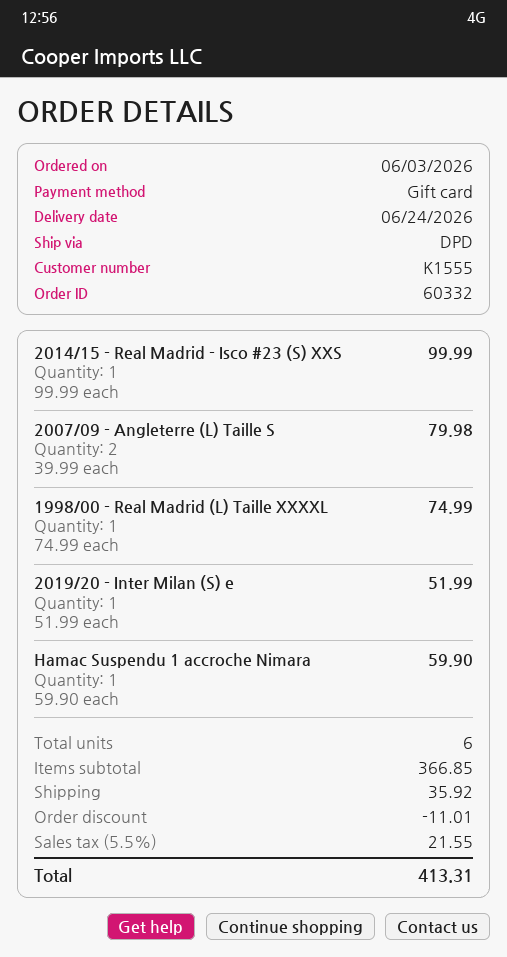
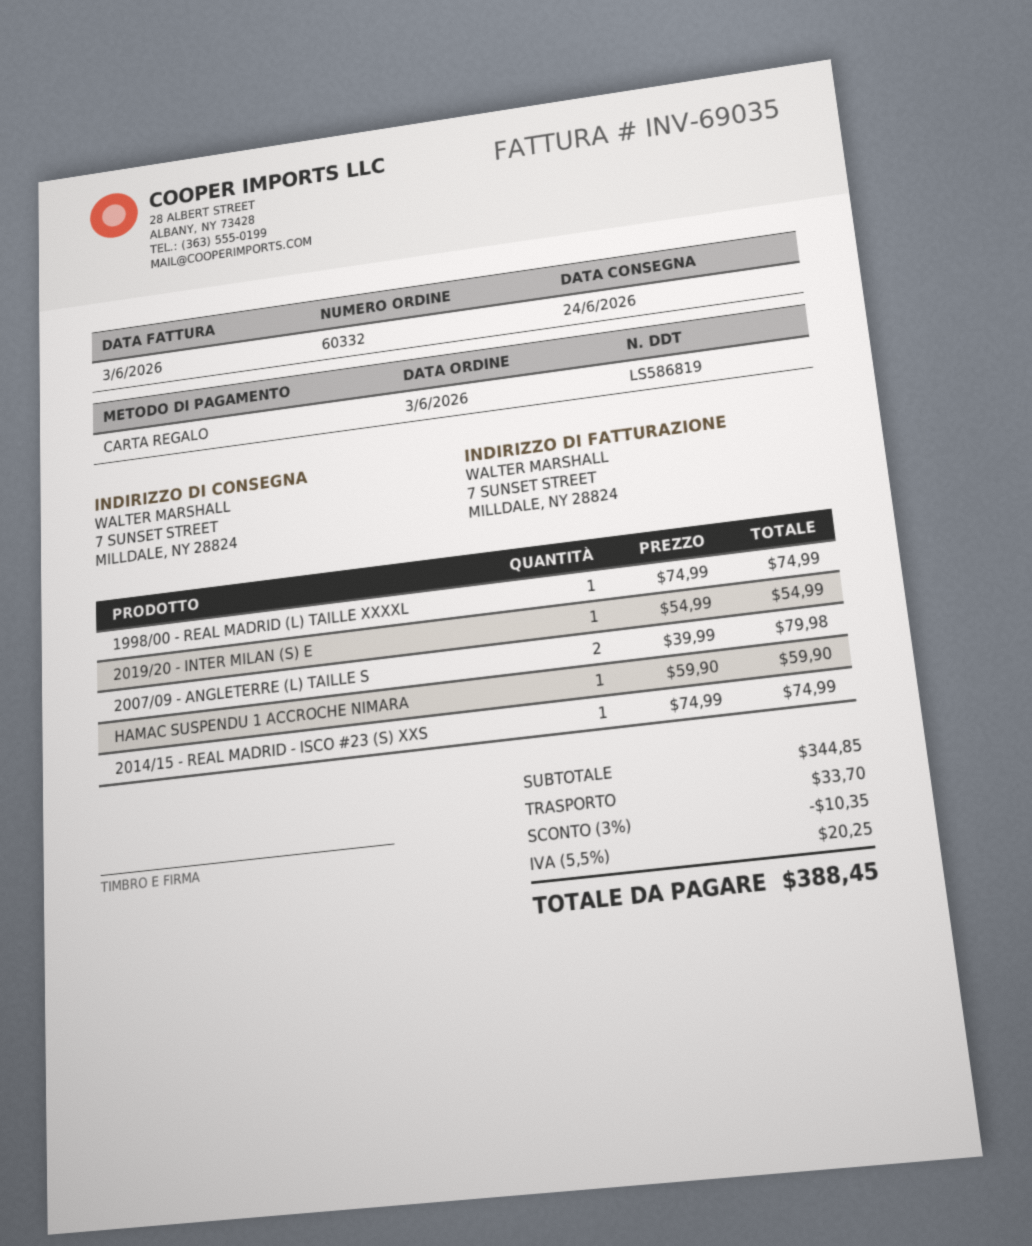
2014/15 - Real Madrid - Isco #23 (S) XXS: 1 x 99.99 = 99.99 -> 1 x 74.99 = 74.99
2019/20 - Inter Milan (S) e: 1 x 51.99 = 51.99 -> 1 x 54.99 = 54.99
subtotal: 366.85 -> 344.85
discount: 11.01 -> 10.35
shipping: 35.92 -> 33.70
tax: 5.5% = 21.55 -> 5.5% = 20.25
total: 413.31 -> 388.45

